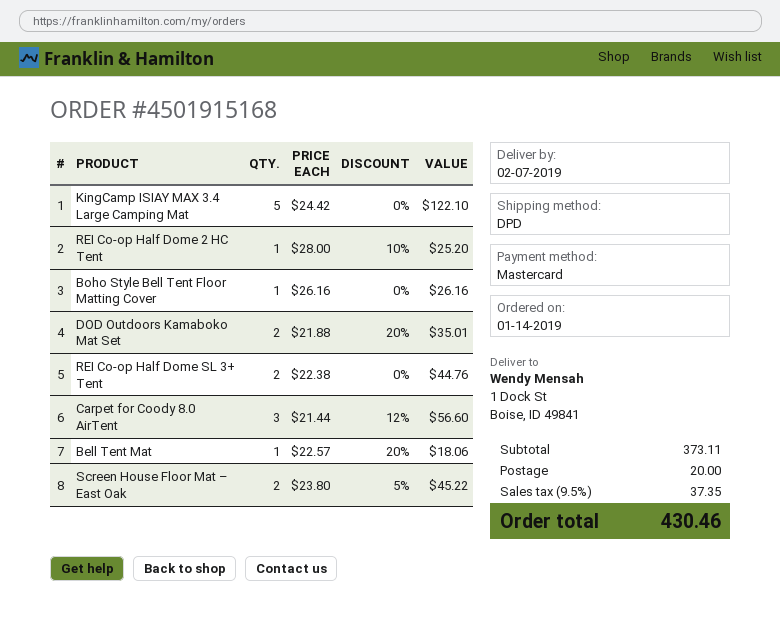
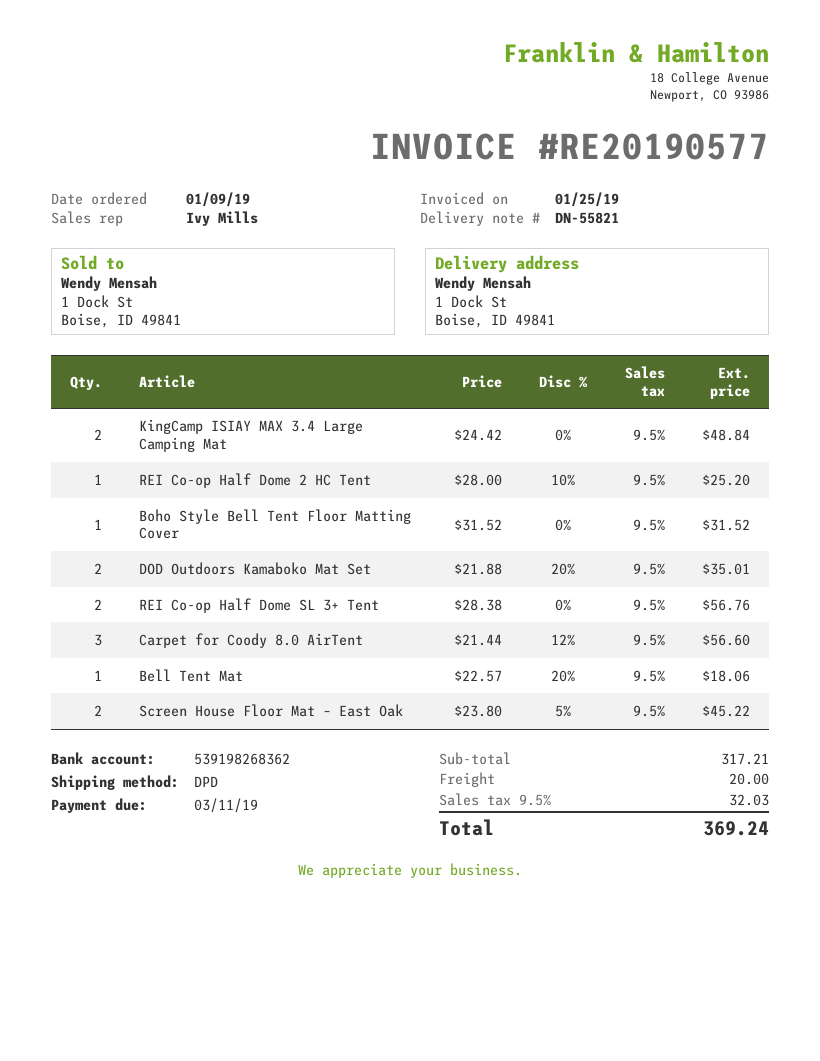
order date: 2019-01-14 -> 2019-01-09
KingCamp ISIAY MAX 3.4 Large Camping Mat: 5 x 24.42 = 122.10 -> 2 x 24.42 = 48.84
Boho Style Bell Tent Floor Matting Cover: 1 x 26.16 = 26.16 -> 1 x 31.52 = 31.52
REI Co-op Half Dome SL 3+ Tent: 2 x 22.38 = 44.76 -> 2 x 28.38 = 56.76
subtotal: 373.11 -> 317.21
tax: 9.5% = 37.35 -> 9.5% = 32.03
total: 430.46 -> 369.24

